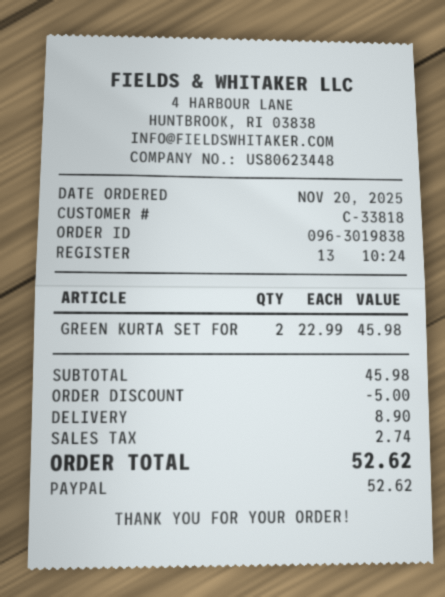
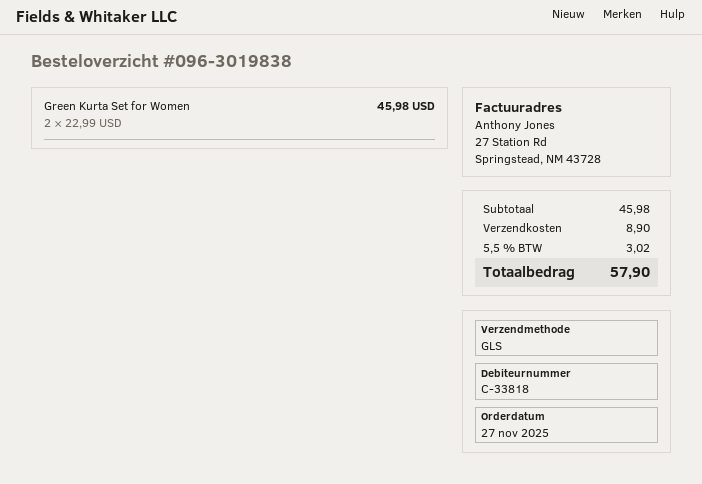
order date: 2025-11-20 -> 2025-11-27
discount: 5.00 -> none
tax: 2.74 -> 3.02
total: 52.62 -> 57.90

